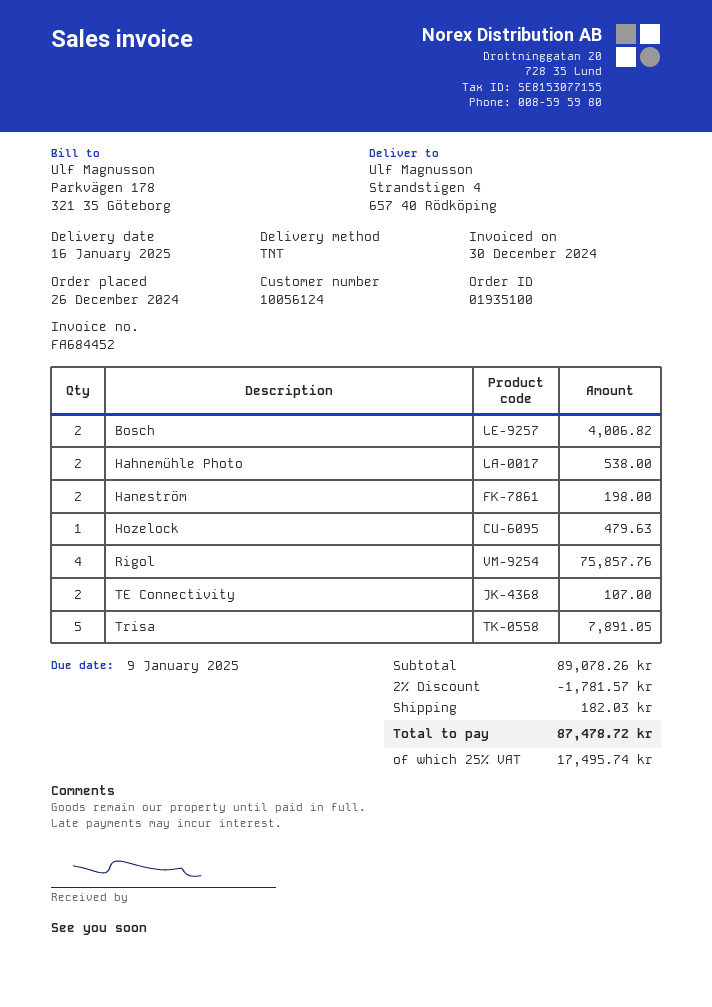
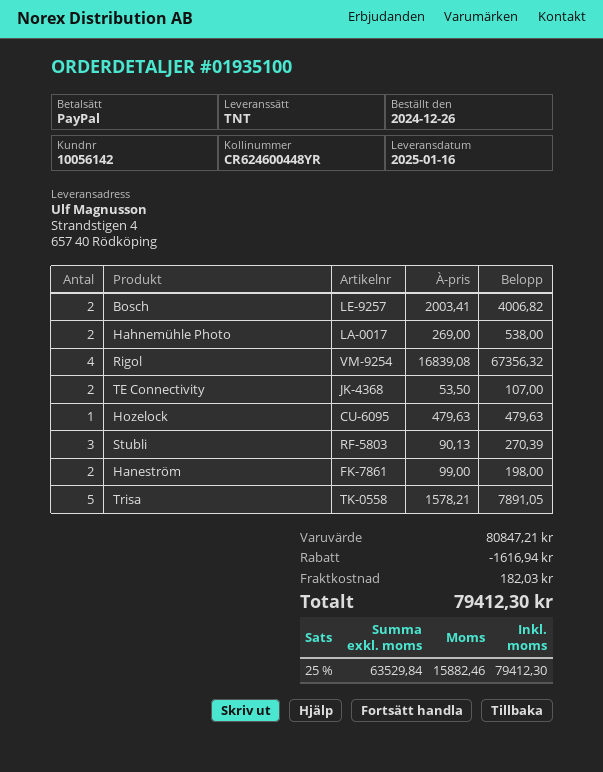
customer number: 10056124 -> 10056142
Rigol: 4 for 75857.76 -> 4 for 67356.32
Stubli: none -> 3 for 270.39
subtotal: 89078.26 -> 80847.21
discount: 1781.57 -> 1616.94
tax: 25% = 17495.74 -> 25% = 15882.46
total: 87478.72 -> 79412.30

